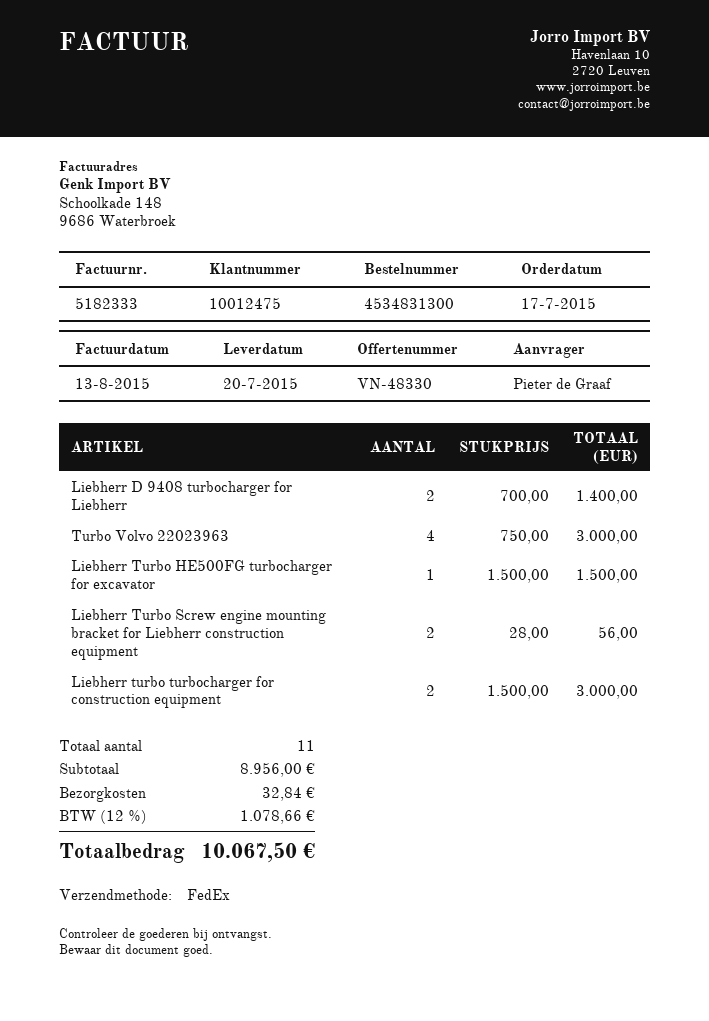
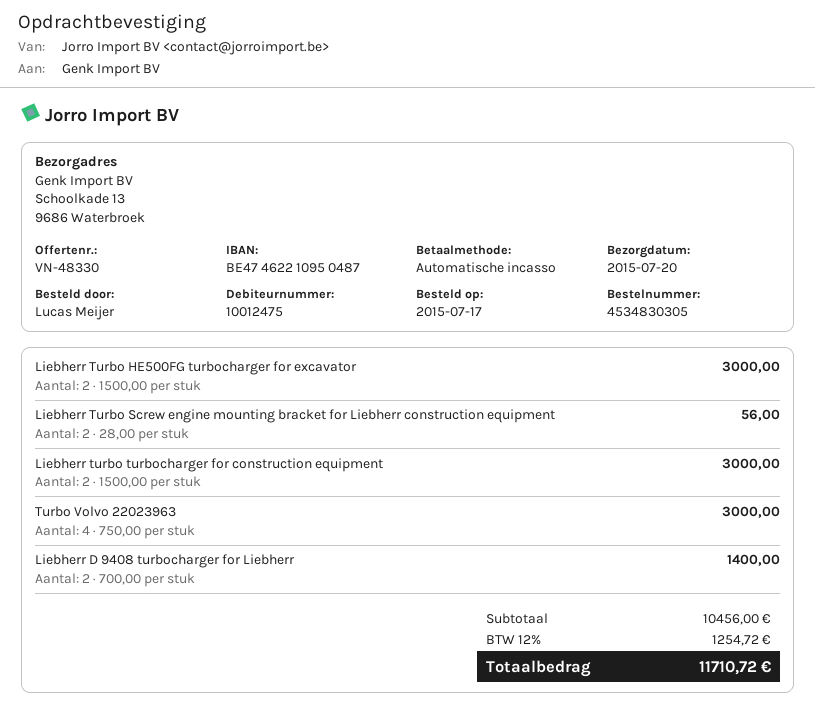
order number: 4534831300 -> 4534830305
ordered by: Pieter de Graaf -> Lucas Meijer
Liebherr Turbo HE500FG turbocharger for excavator: 1 x 1500.00 = 1500.00 -> 2 x 1500.00 = 3000.00
subtotal: 8956.00 -> 10456.00
shipping: 32.84 -> none
tax: 12% = 1078.66 -> 12% = 1254.72
total: 10067.50 -> 11710.72

